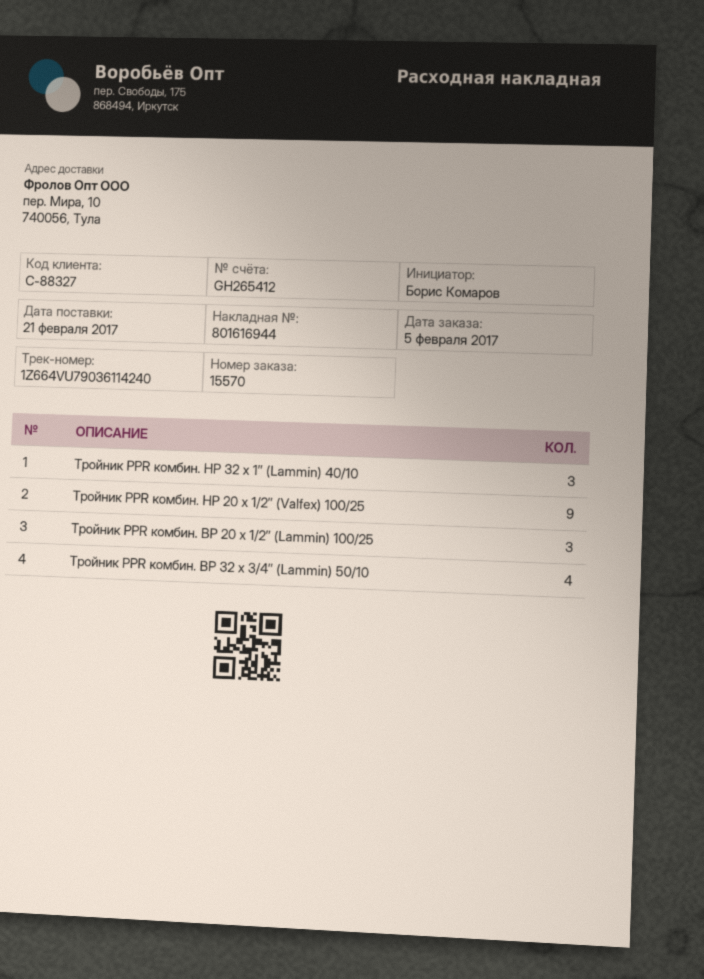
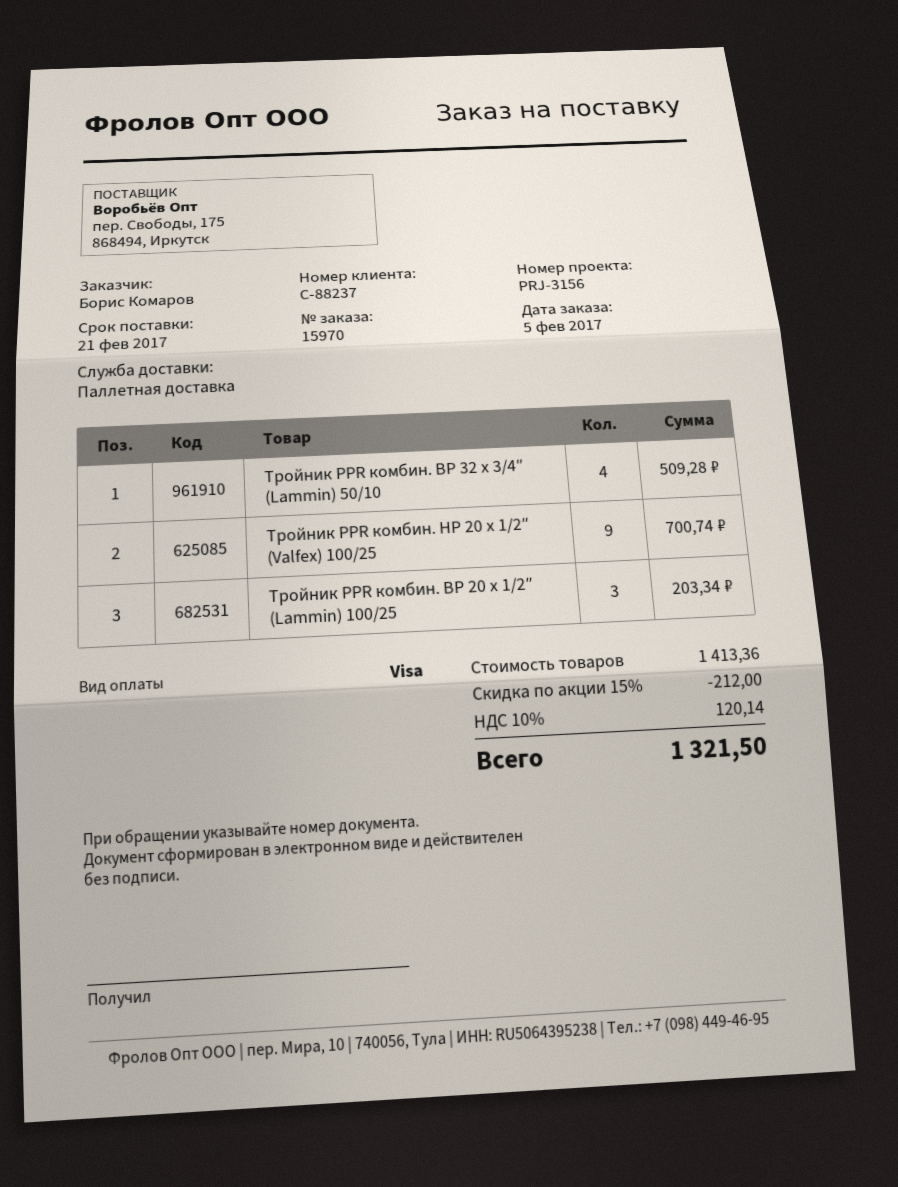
order number: 15570 -> 15970
customer number: C-88327 -> C-88237
Тройник PPR комбин. НР 32 х 1″ (Lammin) 40/10: 3 -> none

